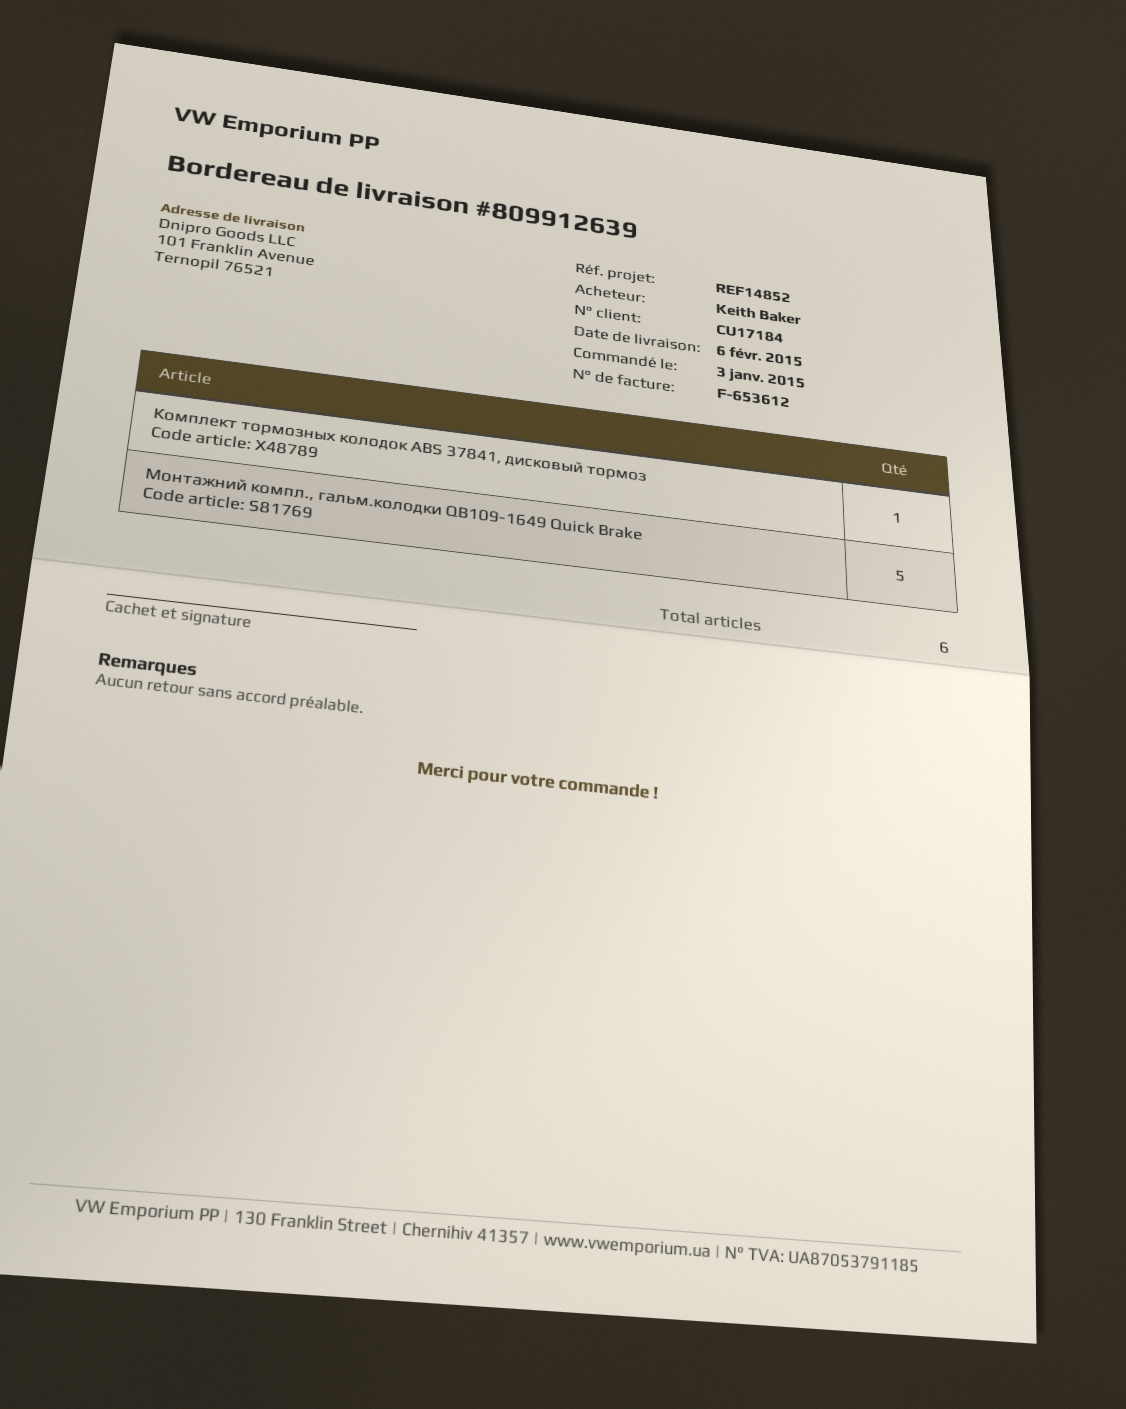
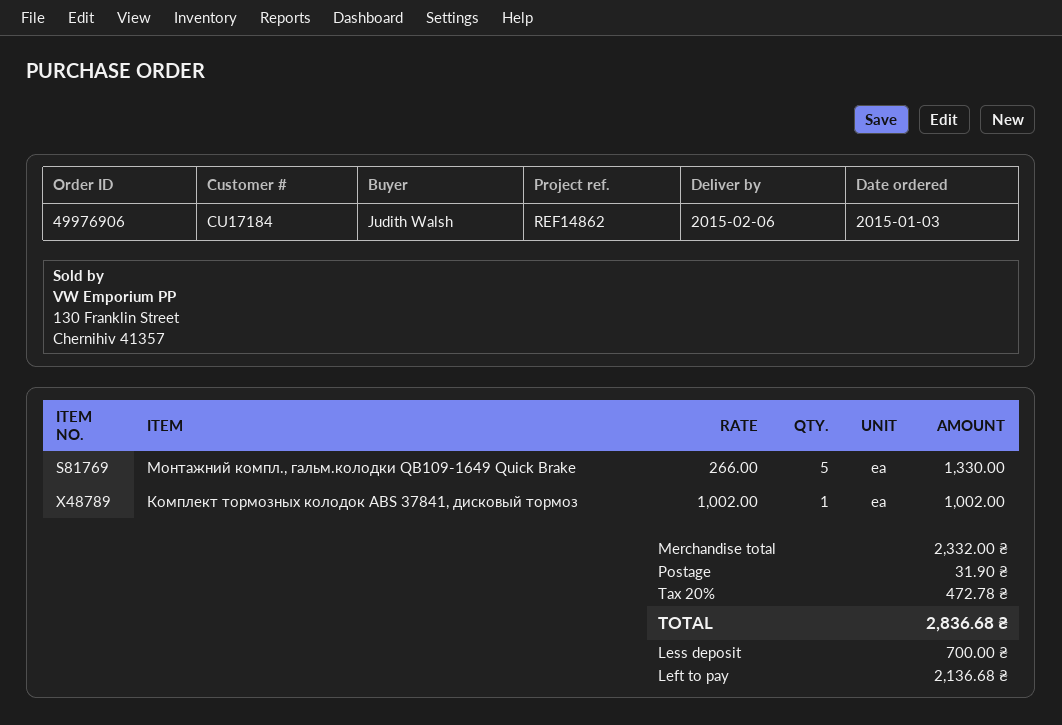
reference: REF14852 -> REF14862
ordered by: Keith Baker -> Judith Walsh

